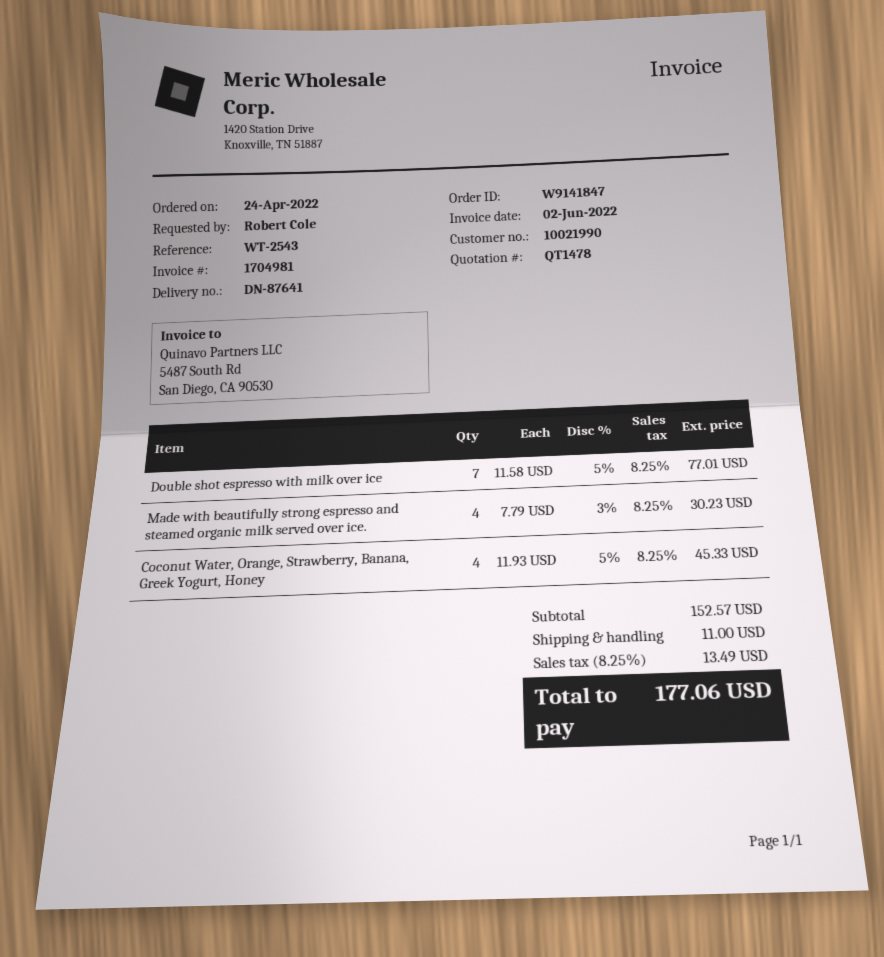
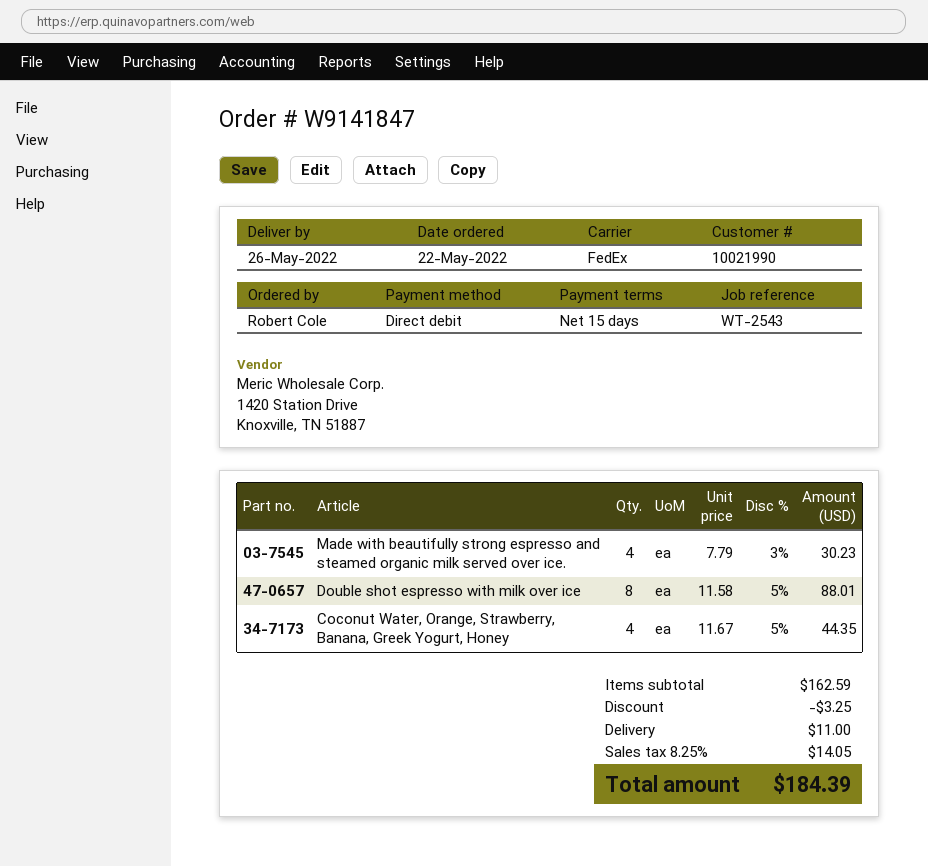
order date: 2022-04-24 -> 2022-05-22
Double shot espresso with milk over ice: 7 x 11.58 - 5% = 77.01 -> 8 x 11.58 - 5% = 88.01
Coconut Water, Orange, Strawberry, Banana, Greek Yogurt, Honey: 4 x 11.93 - 5% = 45.33 -> 4 x 11.67 - 5% = 44.35
subtotal: 152.57 -> 162.59
discount: none -> 3.25
tax: 8.25% = 13.49 -> 8.25% = 14.05
total: 177.06 -> 184.39

